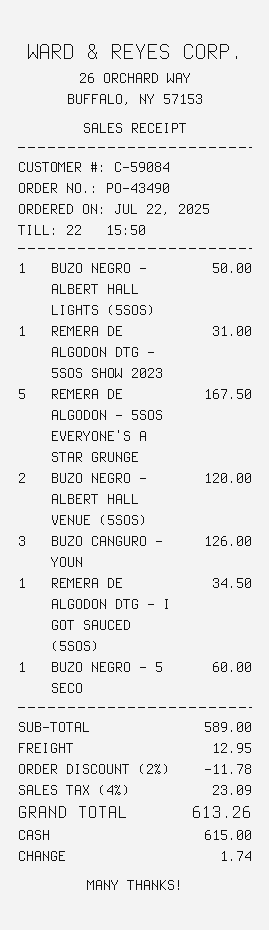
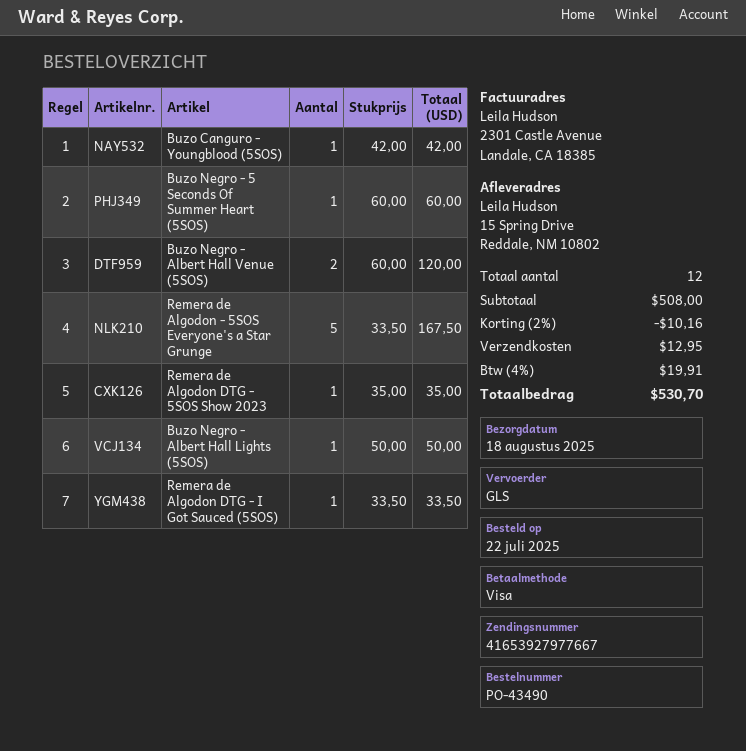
payment method: cash -> Visa
REMERA DE ALGODON DTG - 5SOS SHOW 2023: 1 for 31.00 -> 1 for 35.00
BUZO CANGURO - YOUN: 3 for 126.00 -> 1 for 42.00
REMERA DE ALGODON DTG - I GOT SAUCED (5SOS): 1 for 34.50 -> 1 for 33.50
subtotal: 589.00 -> 508.00
discount: 2% = 11.78 -> 2% = 10.16
tax: 4% = 23.09 -> 4% = 19.91
total: 613.26 -> 530.70

